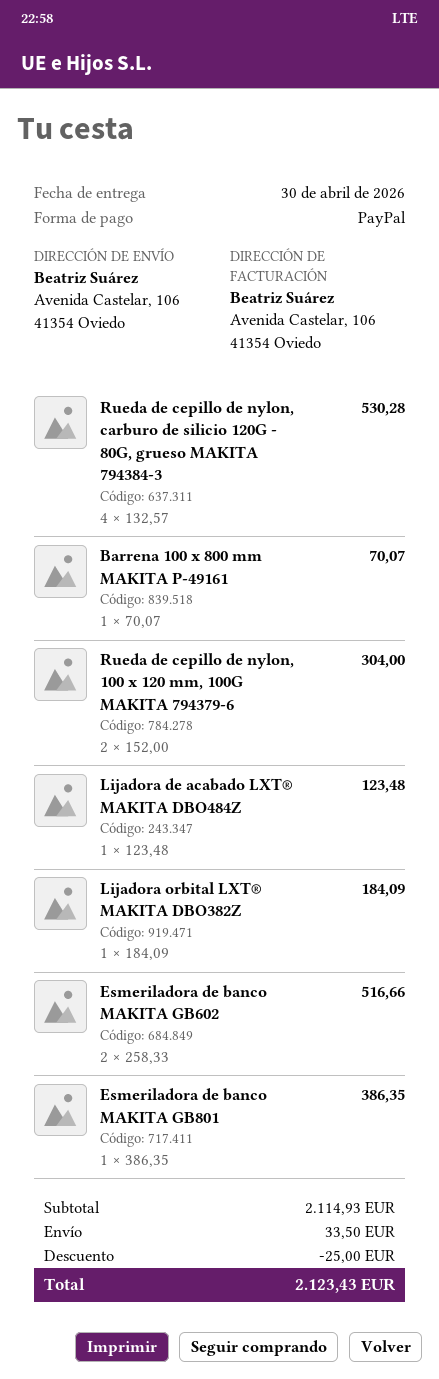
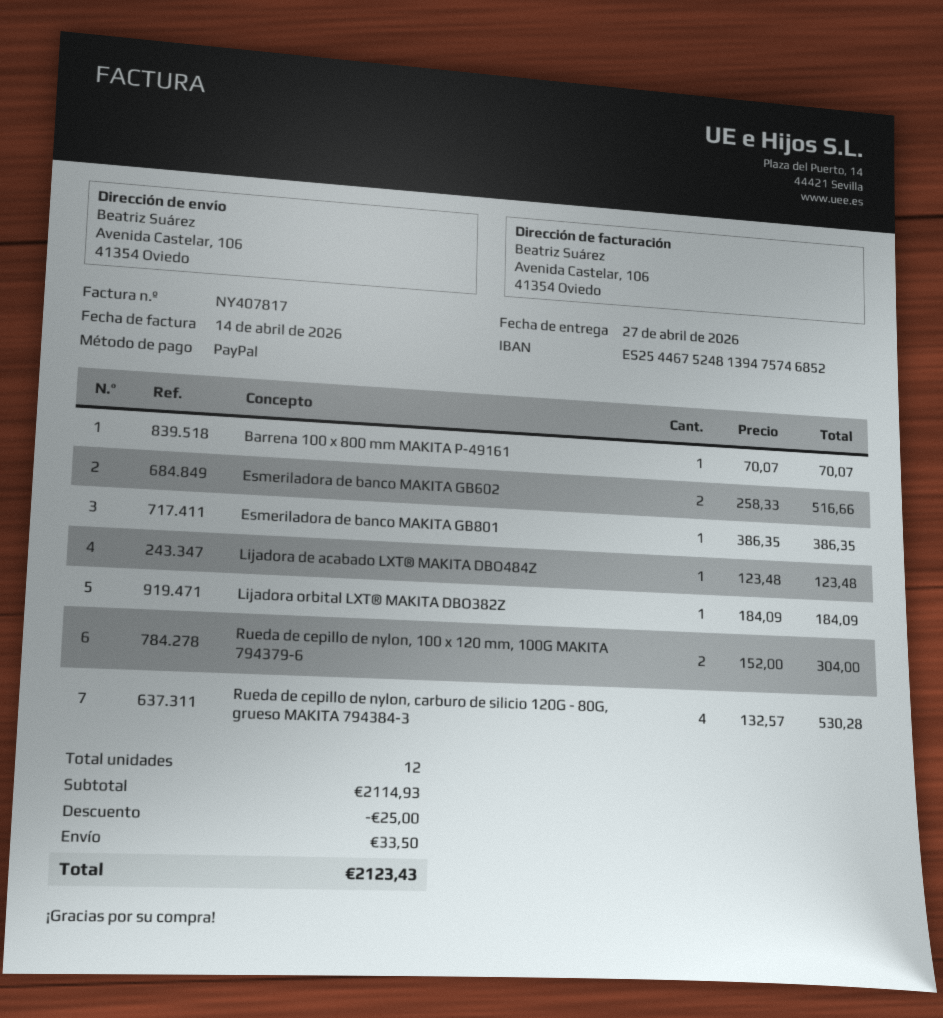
delivery date: 2026-04-30 -> 2026-04-27

